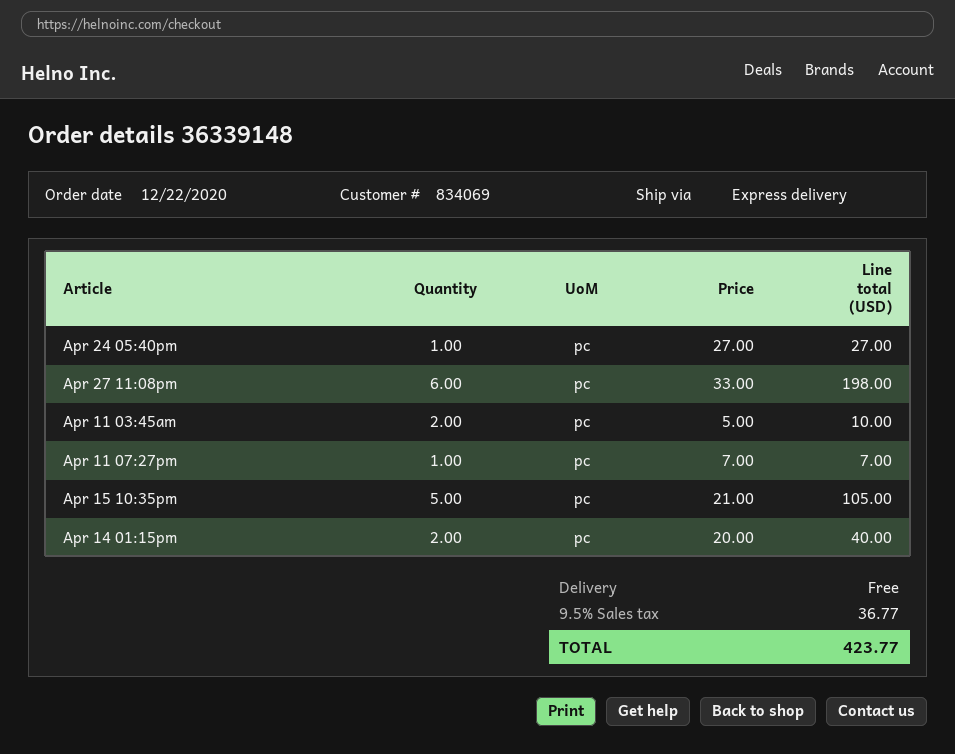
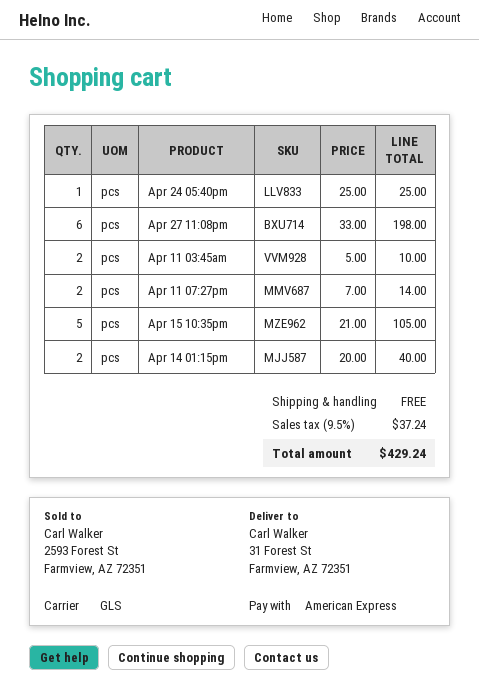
shipping method: express -> GLS
Apr 24 05:40pm: 1 x 27.00 = 27.00 -> 1 x 25.00 = 25.00
Apr 11 07:27pm: 1 x 7.00 = 7.00 -> 2 x 7.00 = 14.00
tax: 9.5% = 36.77 -> 9.5% = 37.24
total: 423.77 -> 429.24

